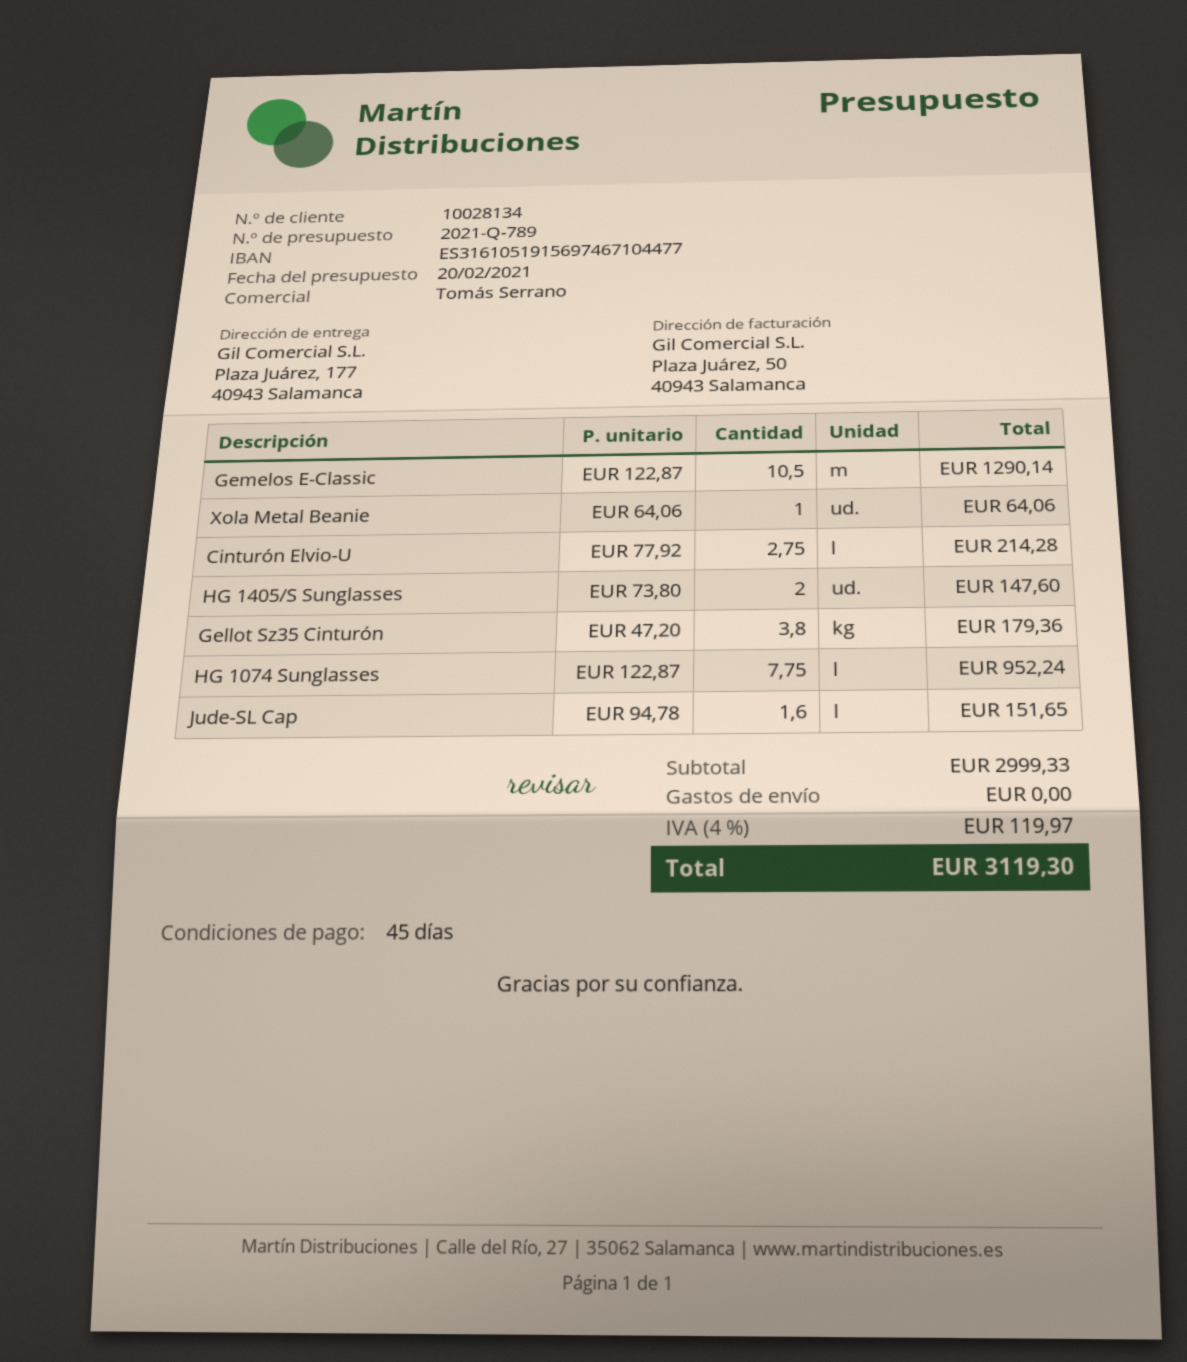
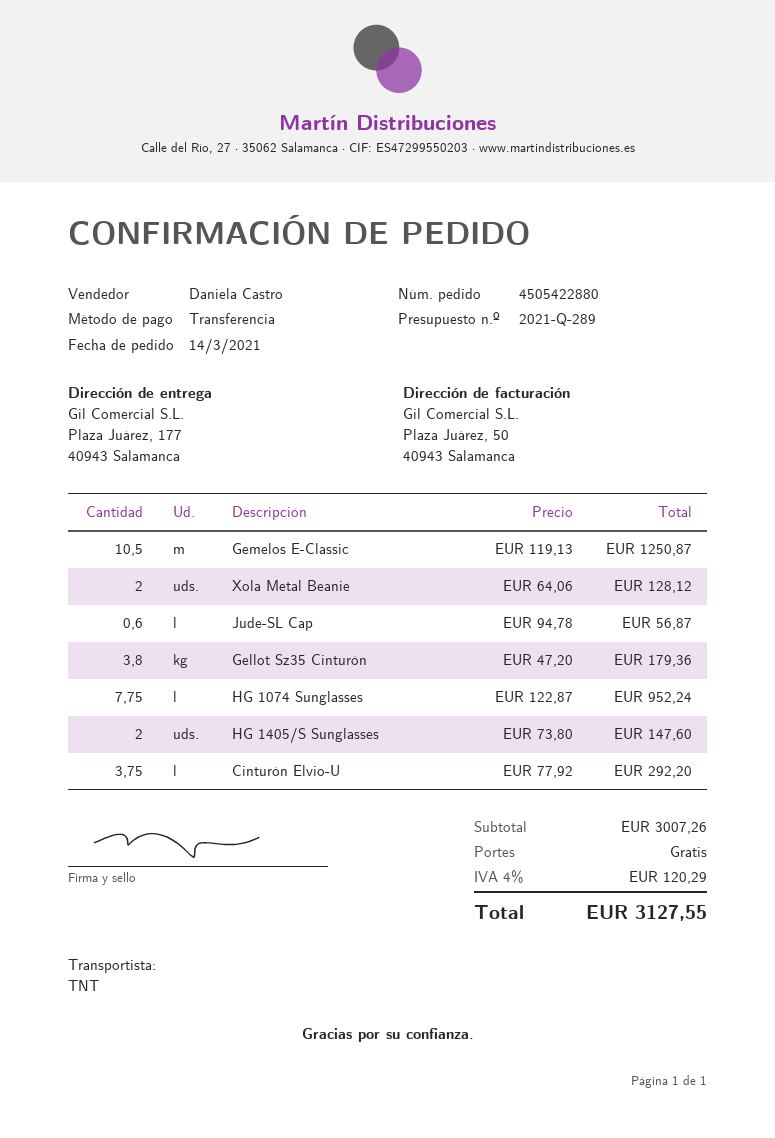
quote number: 2021-Q-789 -> 2021-Q-289
sales rep: Tomás Serrano -> Daniela Castro
Gemelos E-Classic: 10.5 x 122.87 = 1290.14 -> 10.5 x 119.13 = 1250.87
Xola Metal Beanie: 1 x 64.06 = 64.06 -> 2 x 64.06 = 128.12
Cinturón Elvio-U: 2.75 x 77.92 = 214.28 -> 3.75 x 77.92 = 292.20
Jude-SL Cap: 1.6 x 94.78 = 151.65 -> 0.6 x 94.78 = 56.87
subtotal: 2999.33 -> 3007.26
tax: 4% = 119.97 -> 4% = 120.29
total: 3119.30 -> 3127.55

